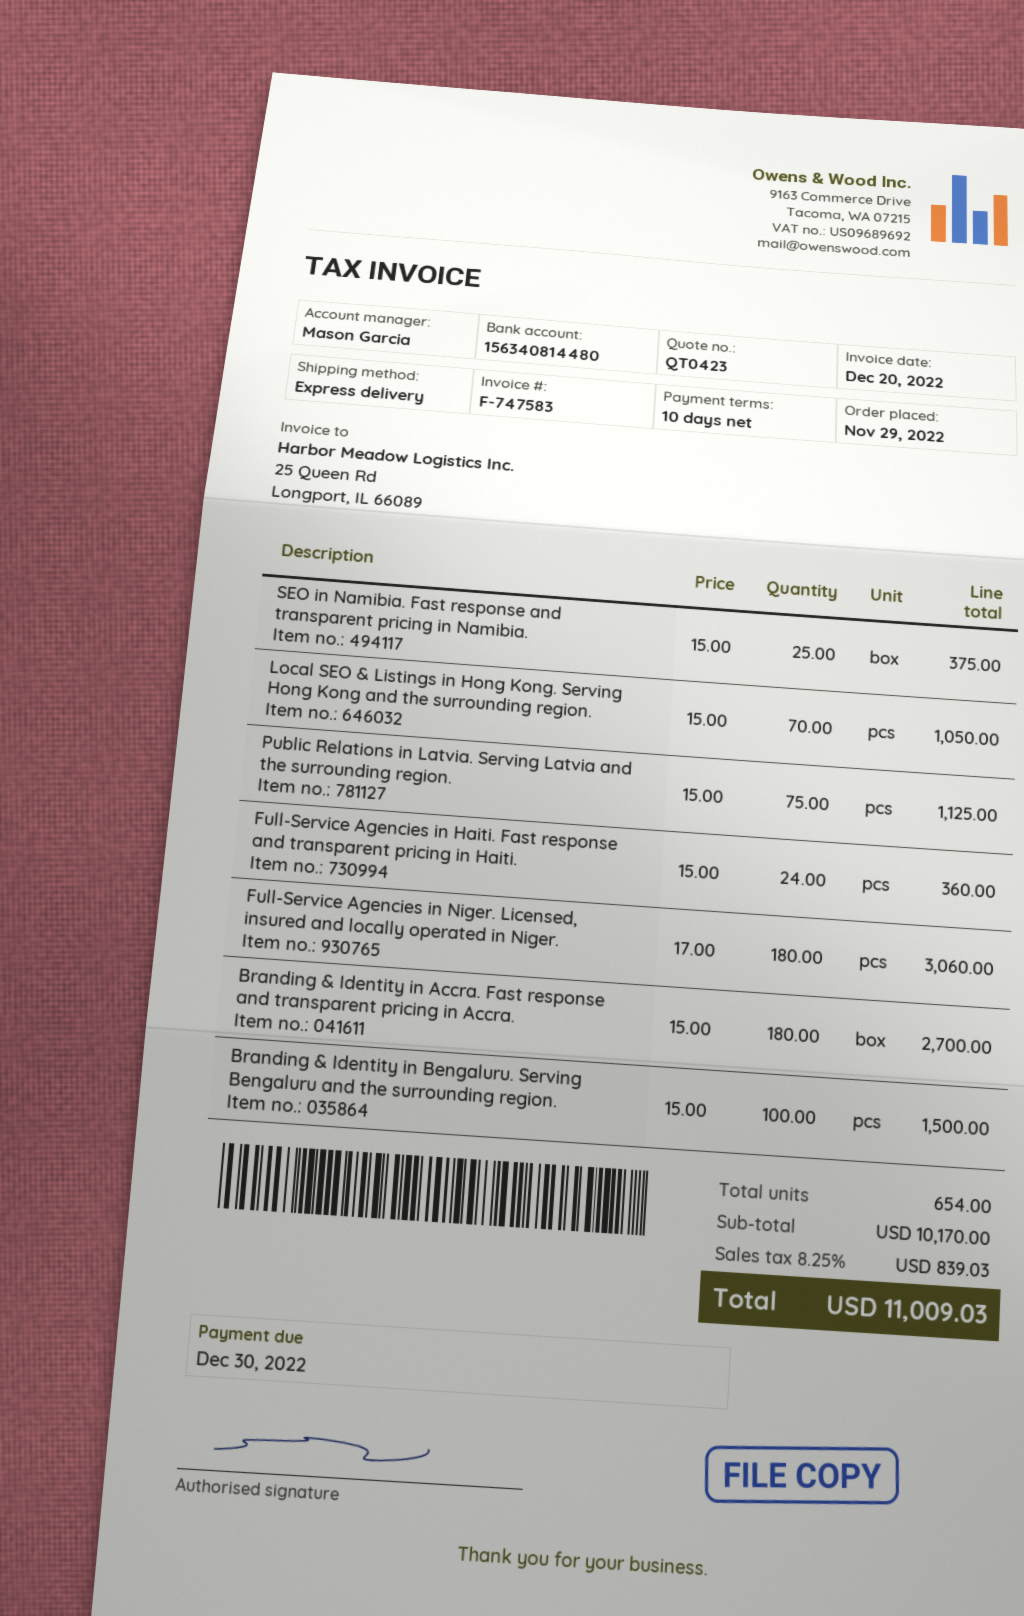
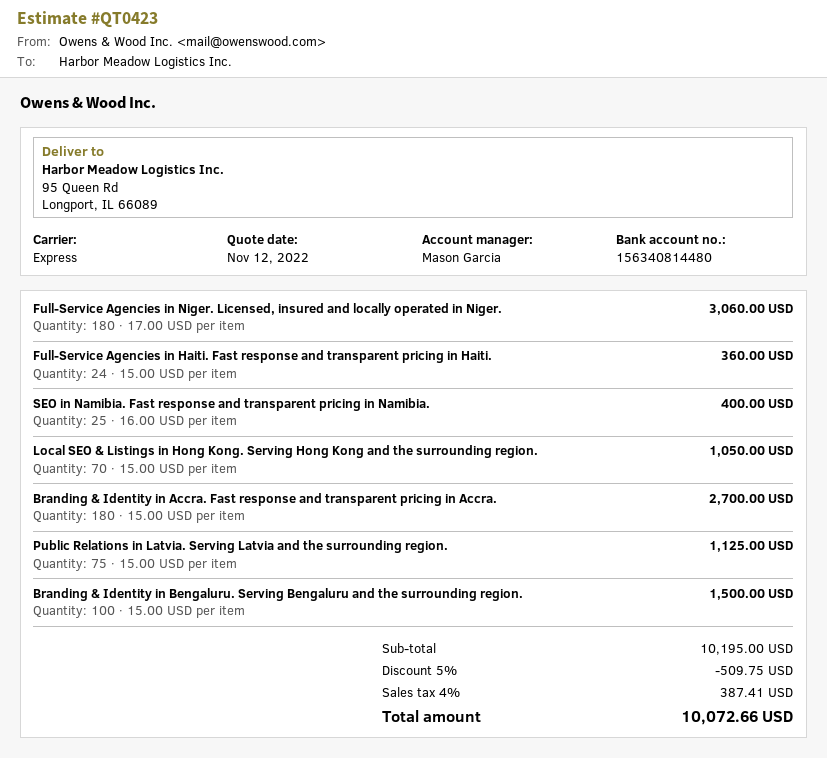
SEO in Namibia. Fast response and transparent pricing in Namibia.: 25 x 15.00 = 375.00 -> 25 x 16.00 = 400.00
subtotal: 10170.00 -> 10195.00
discount: none -> 5% = 509.75
tax: 8.25% = 839.03 -> 4% = 387.41
total: 11009.03 -> 10072.66

